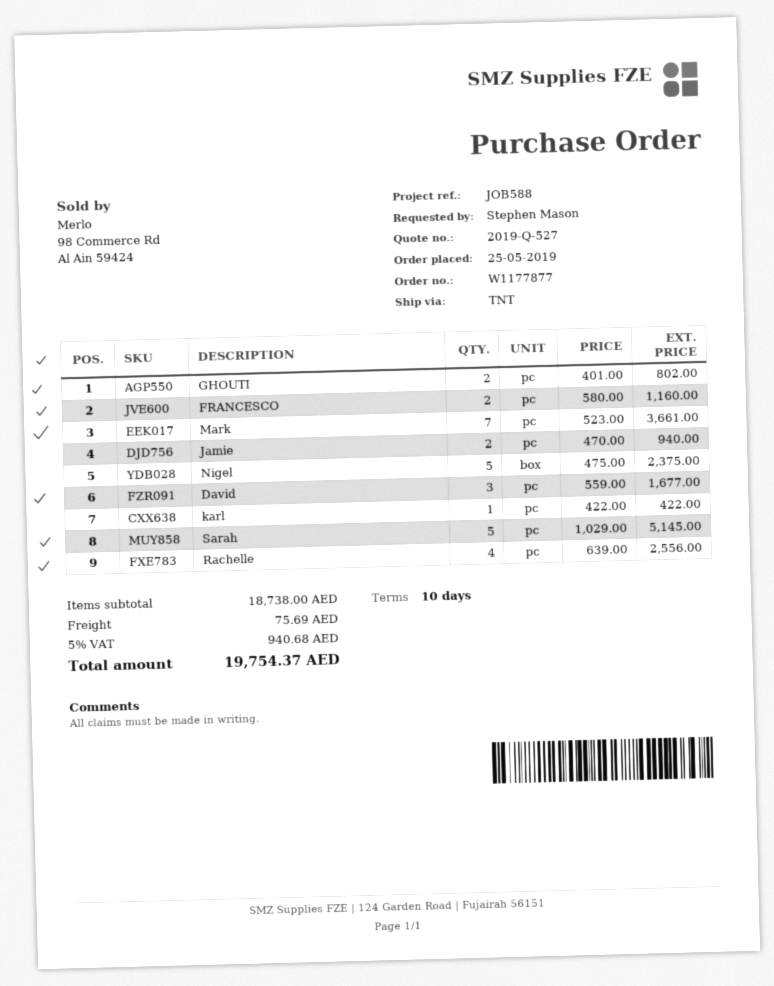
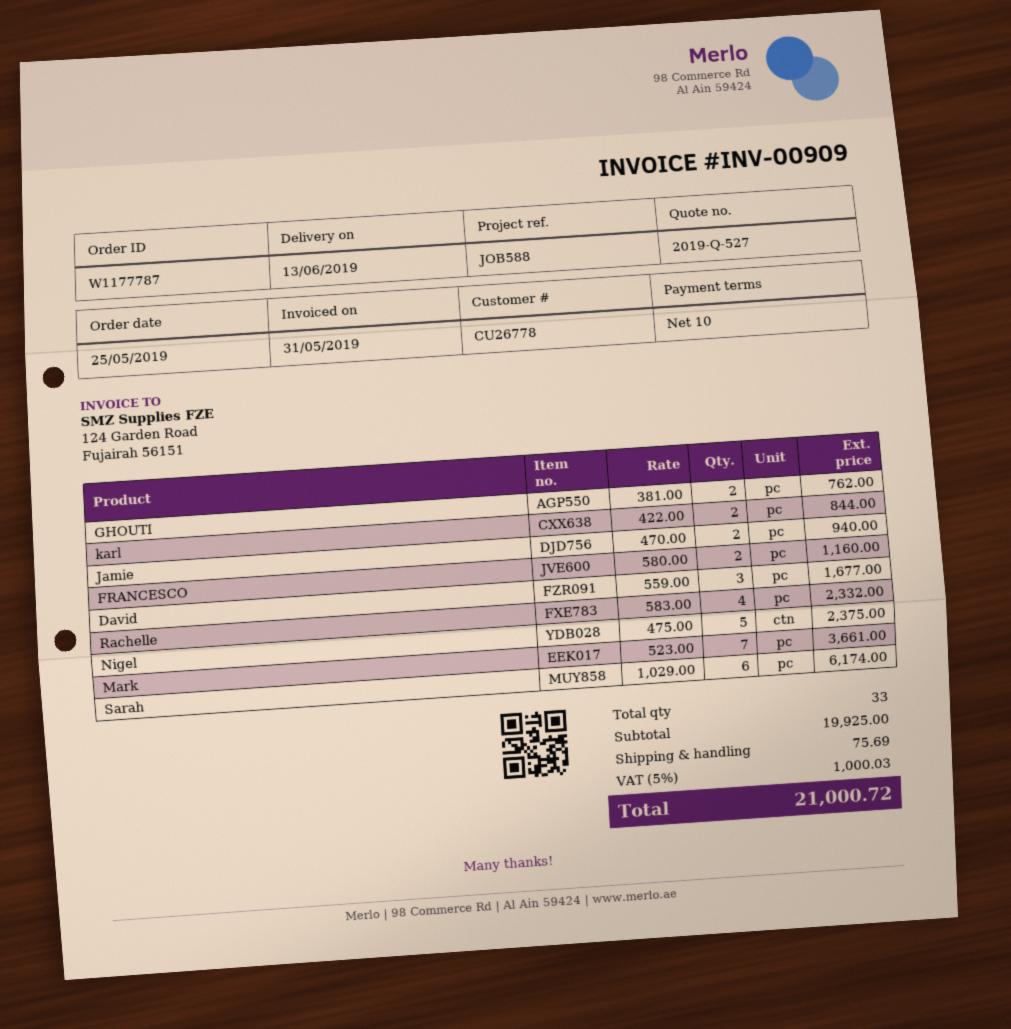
order number: W1177877 -> W1177787
GHOUTI: 2 x 401.00 = 802.00 -> 2 x 381.00 = 762.00
karl: 1 x 422.00 = 422.00 -> 2 x 422.00 = 844.00
Sarah: 5 x 1029.00 = 5145.00 -> 6 x 1029.00 = 6174.00
Rachelle: 4 x 639.00 = 2556.00 -> 4 x 583.00 = 2332.00
subtotal: 18738.00 -> 19925.00
tax: 5% = 940.68 -> 5% = 1000.03
total: 19754.37 -> 21000.72

